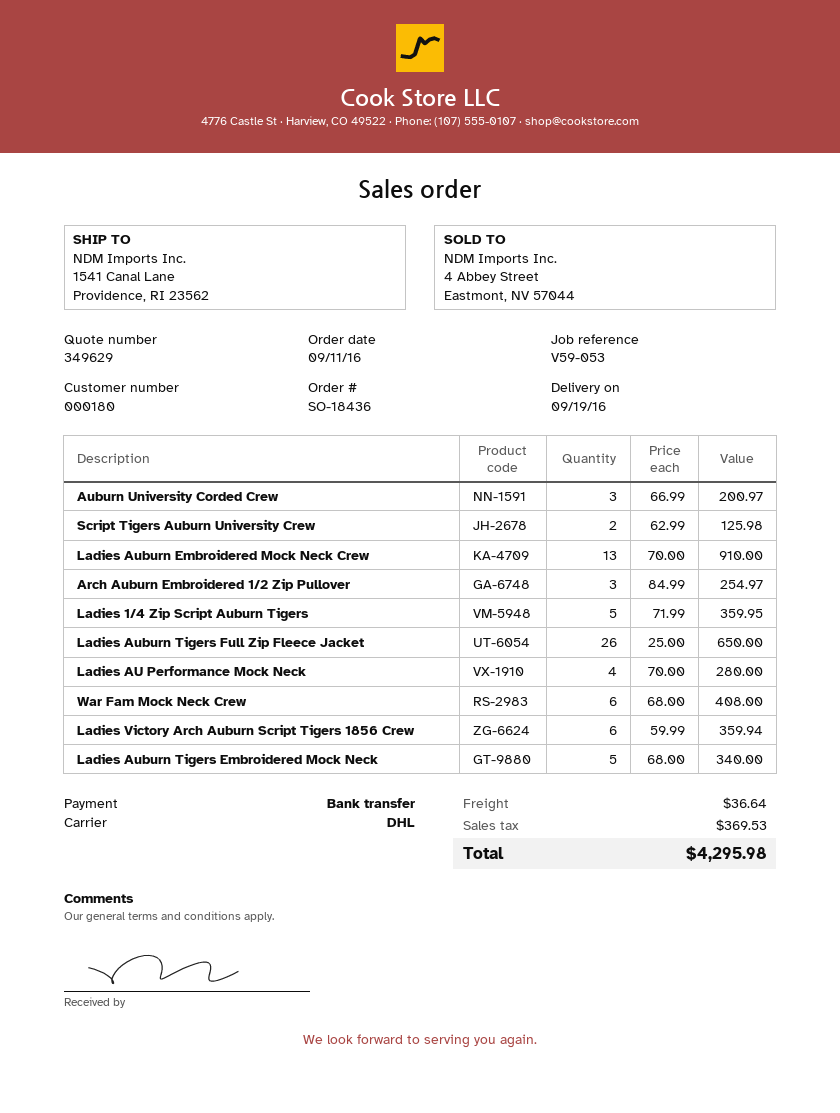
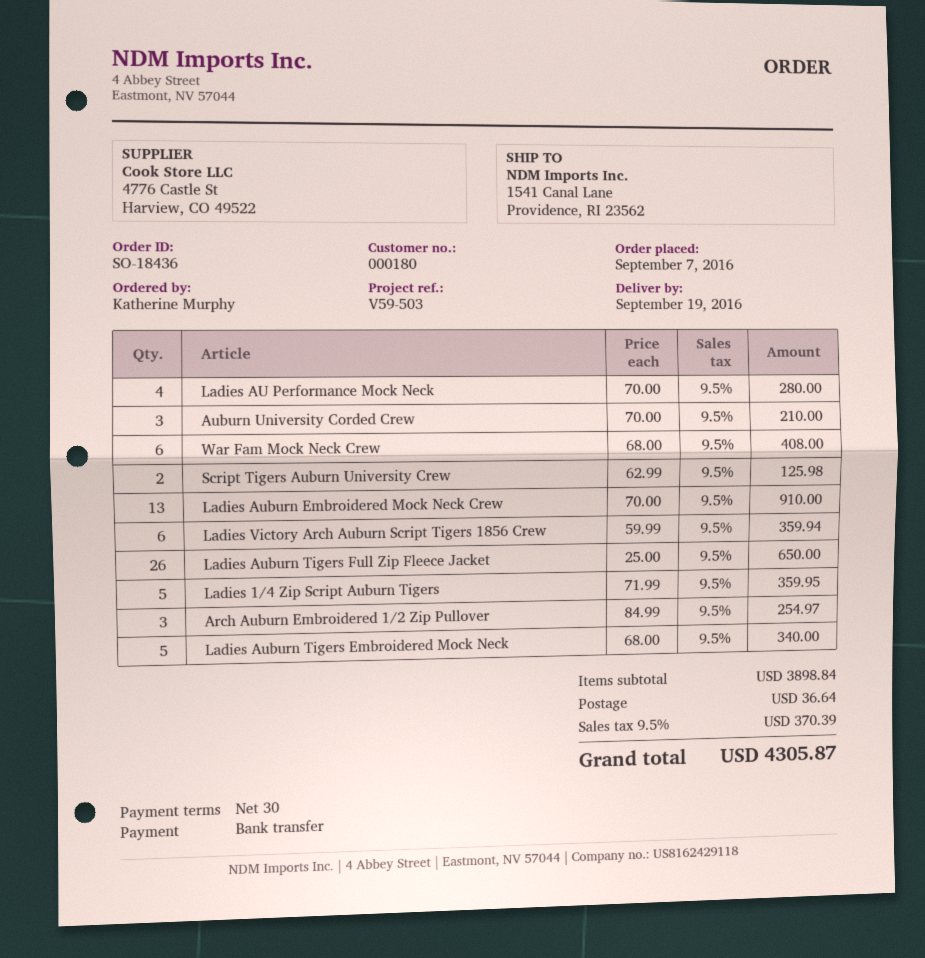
order date: 2016-09-11 -> 2016-09-07
reference: V59-053 -> V59-503
Auburn University Corded Crew: 3 x 66.99 = 200.97 -> 3 x 70.00 = 210.00
tax: 369.53 -> 370.39
total: 4295.98 -> 4305.87

